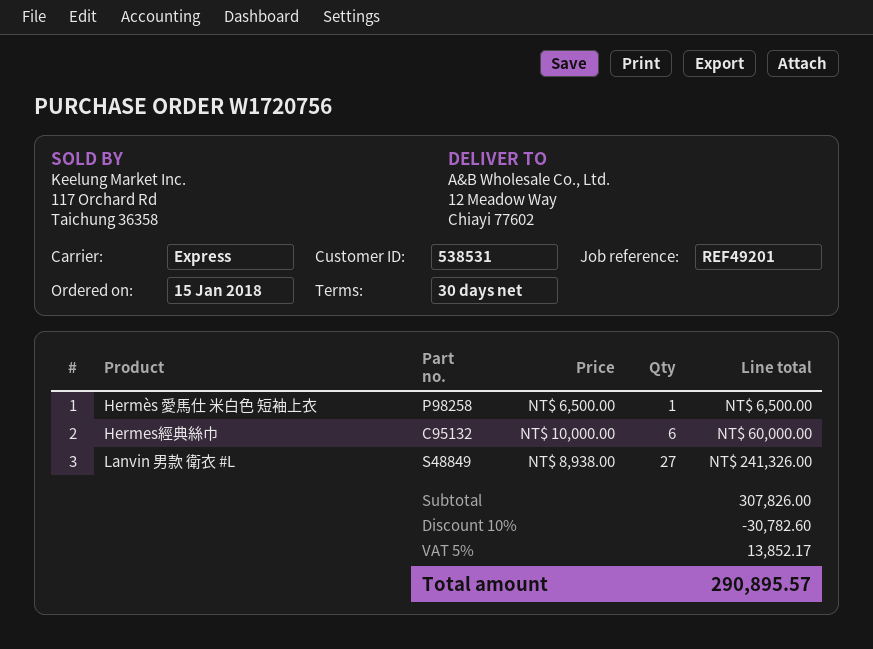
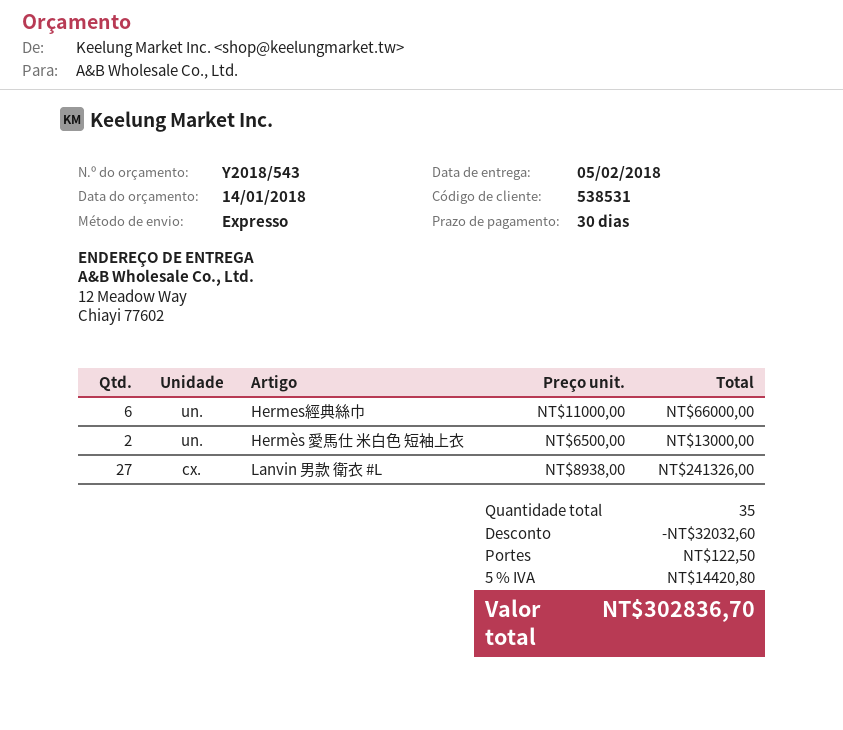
Hermès 愛馬仕 米白色 短袖上衣: 1 x 6500.00 = 6500.00 -> 2 x 6500.00 = 13000.00
Hermes經典絲巾: 6 x 10000.00 = 60000.00 -> 6 x 11000.00 = 66000.00
discount: 30782.60 -> 32032.60
shipping: none -> 122.50
tax: 5% = 13852.17 -> 5% = 14420.80
total: 290895.57 -> 302836.70

